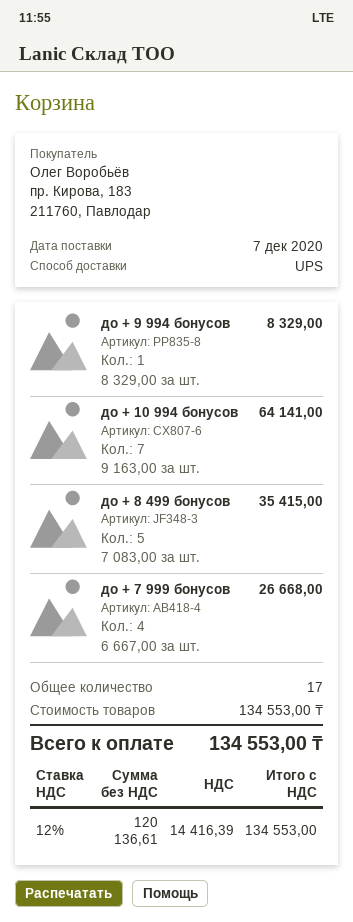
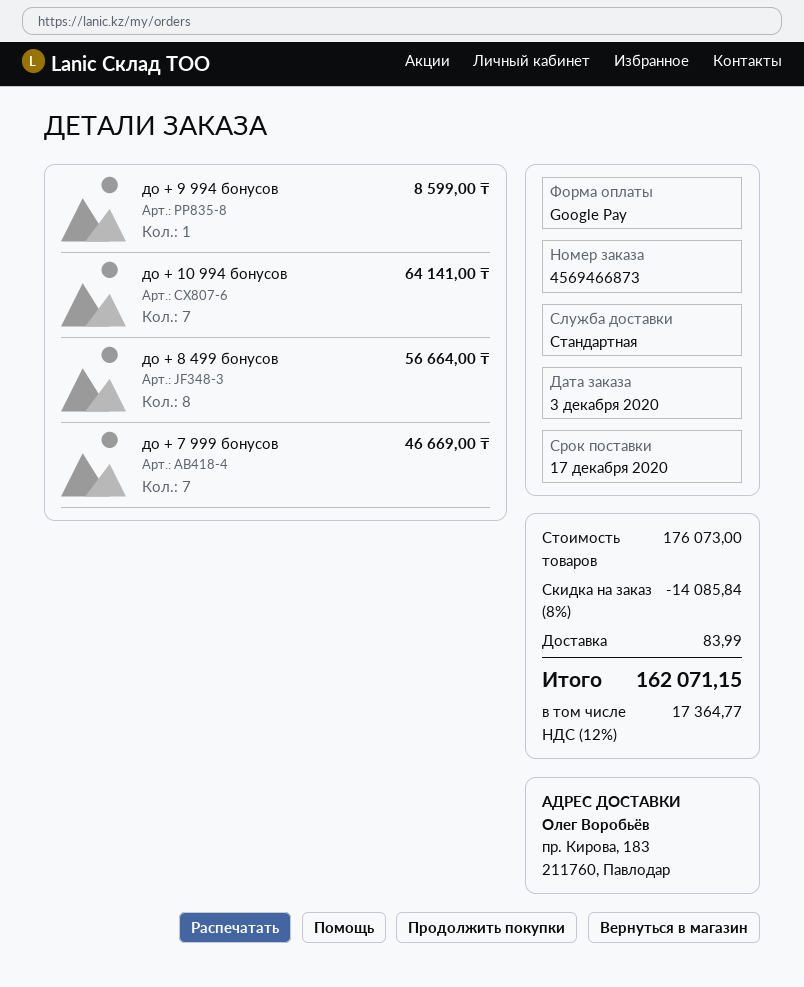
delivery date: 2020-12-07 -> 2020-12-17
shipping method: UPS -> standard
до + 9 994 бонусов: 1 for 8329.00 -> 1 for 8599.00
до + 8 499 бонусов: 5 for 35415.00 -> 8 for 56664.00
до + 7 999 бонусов: 4 for 26668.00 -> 7 for 46669.00
subtotal: 134553.00 -> 176073.00
discount: none -> 8% = 14085.84
shipping: none -> 83.99
tax: 12% = 14416.39 -> 12% = 17364.77
total: 134553.00 -> 162071.15

